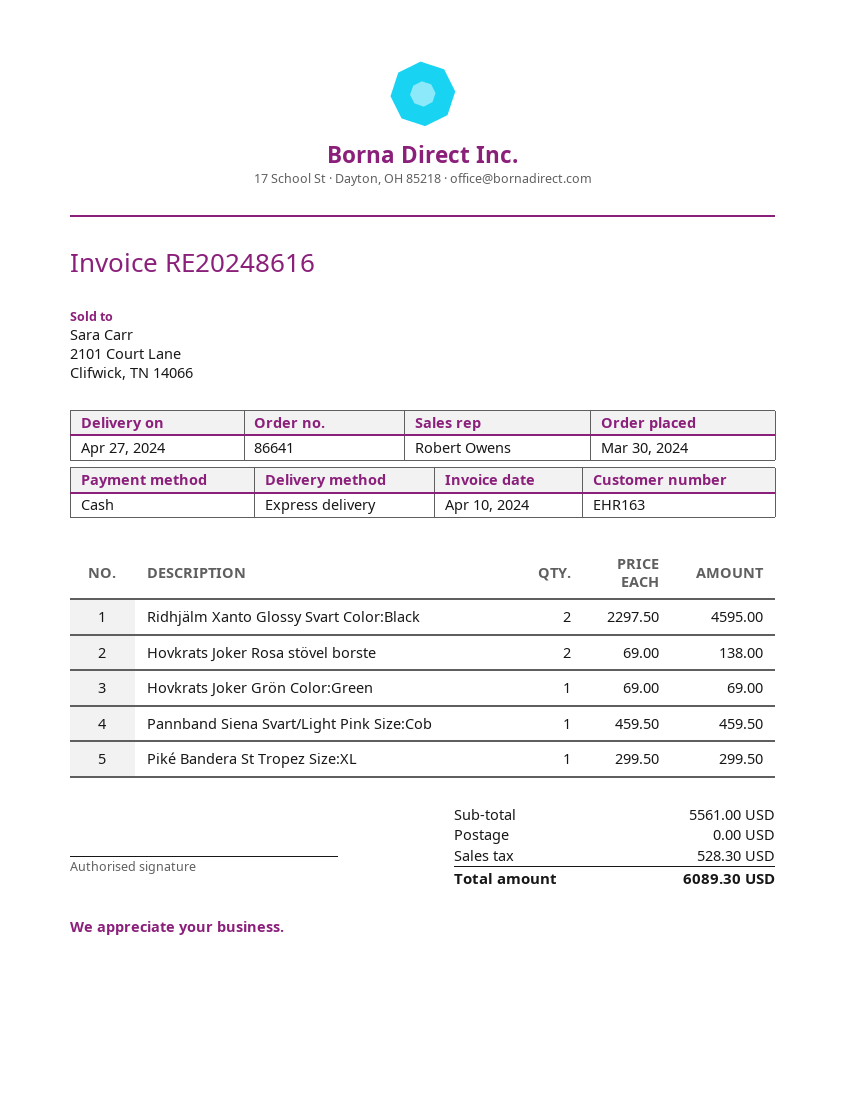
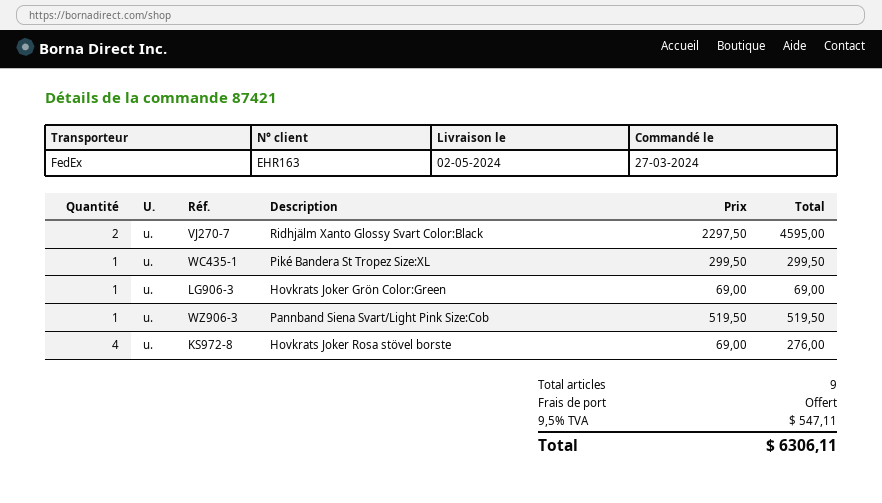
order number: 86641 -> 87421
order date: 2024-03-30 -> 2024-03-27
delivery date: 2024-04-27 -> 2024-05-02
shipping method: express -> FedEx
Hovkrats Joker Rosa stövel borste: 2 x 69.00 = 138.00 -> 4 x 69.00 = 276.00
Pannband Siena Svart/Light Pink Size:Cob: 1 x 459.50 = 459.50 -> 1 x 519.50 = 519.50
tax: 528.30 -> 547.11
total: 6089.30 -> 6306.11

